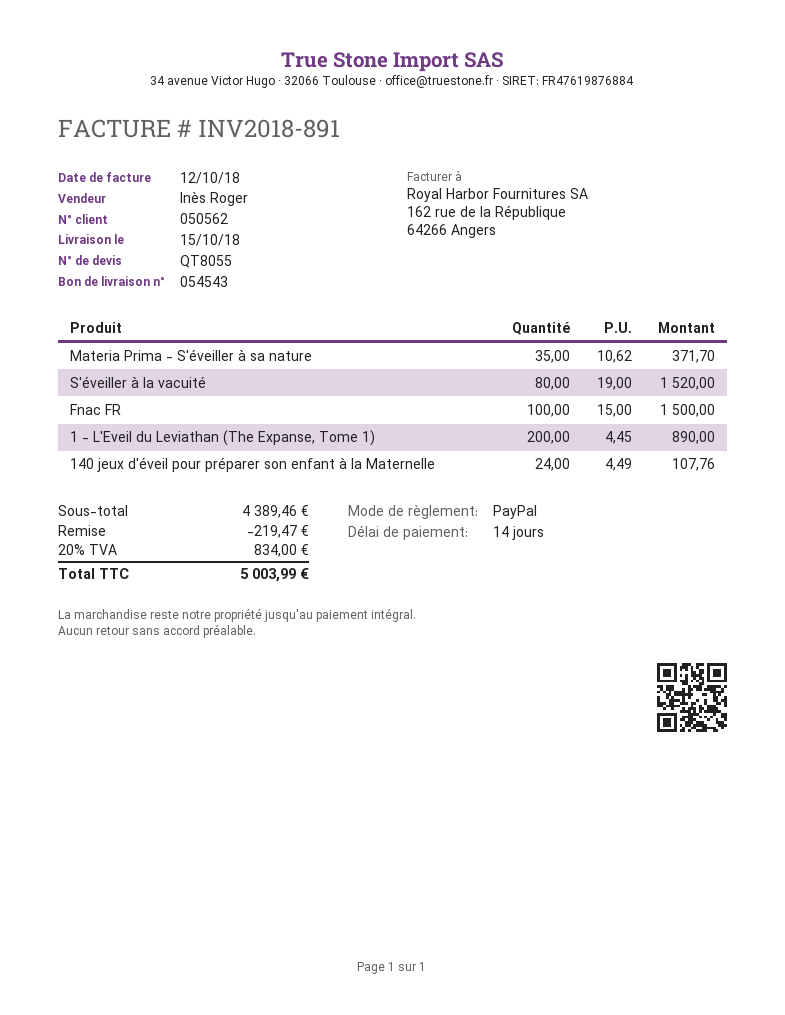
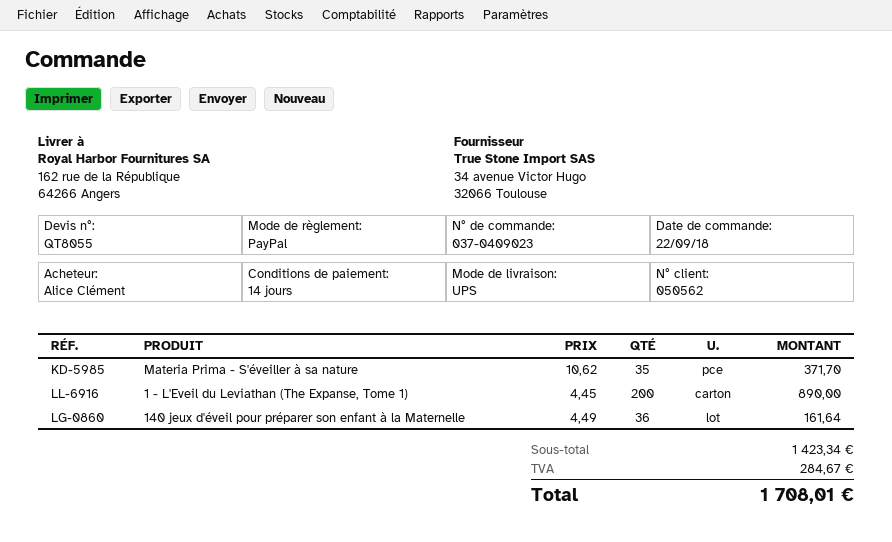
S'éveiller à la vacuité: 80 x 19.00 = 1520.00 -> none
Fnac FR: 100 x 15.00 = 1500.00 -> none
140 jeux d'éveil pour préparer son enfant à la Maternelle: 24 x 4.49 = 107.76 -> 36 x 4.49 = 161.64
subtotal: 4389.46 -> 1423.34
discount: 219.47 -> none
tax: 834.00 -> 284.67
total: 5003.99 -> 1708.01

